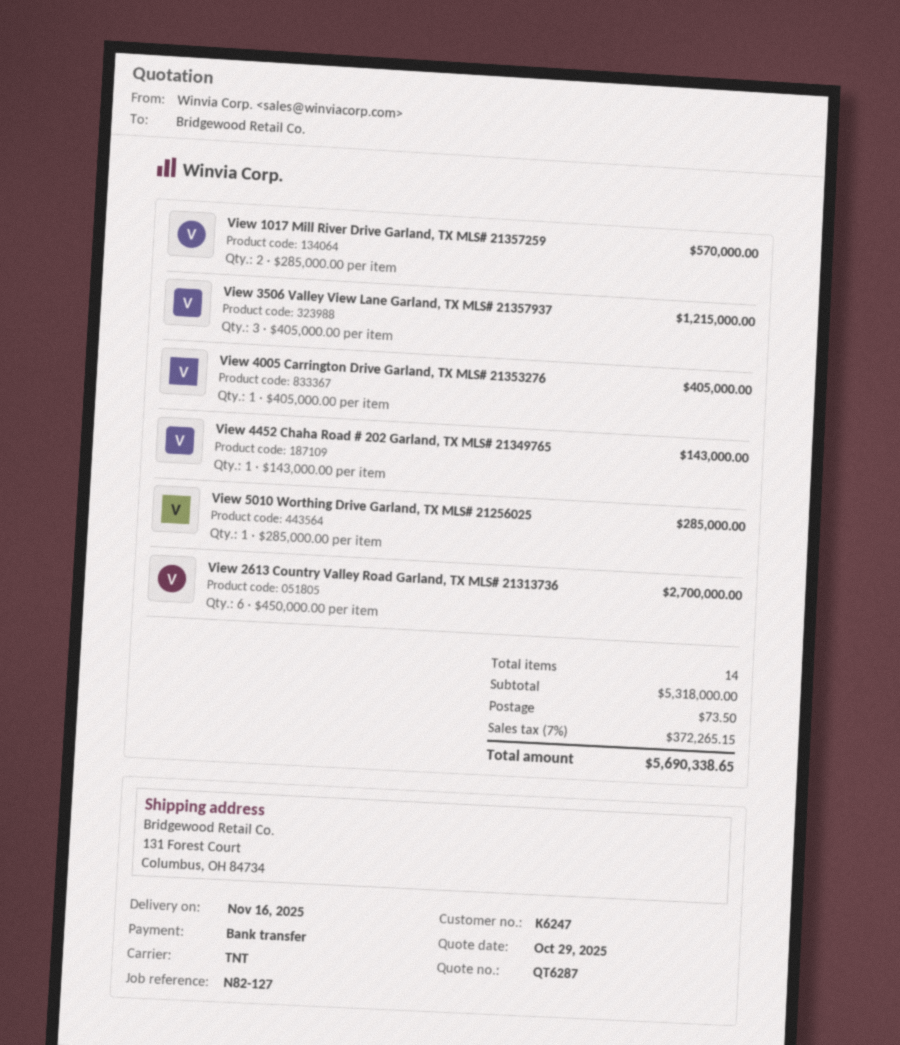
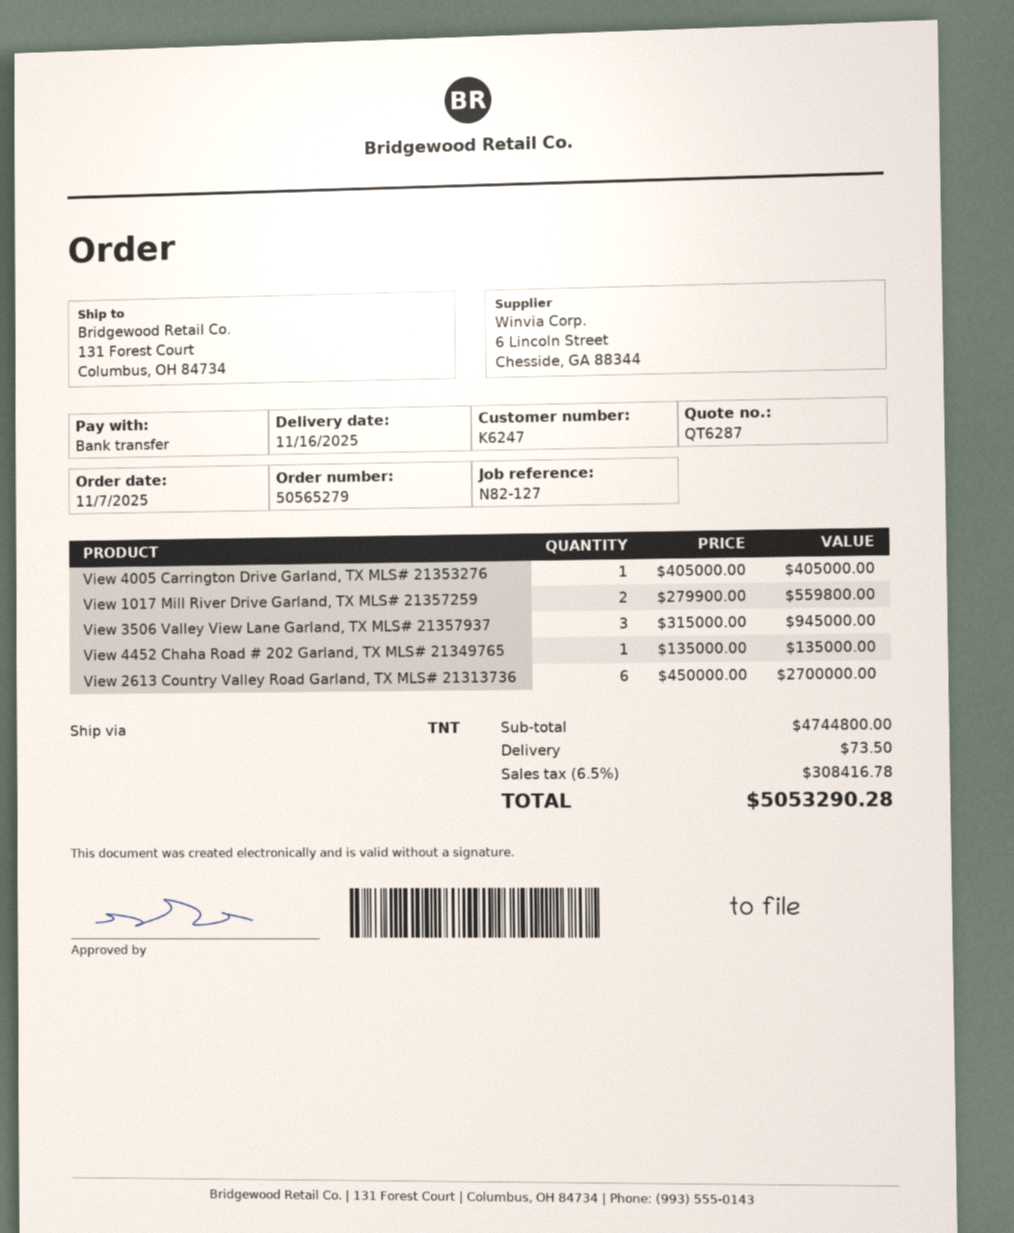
View 1017 Mill River Drive Garland, TX MLS# 21357259: 2 x 285000.00 = 570000.00 -> 2 x 279900.00 = 559800.00
View 3506 Valley View Lane Garland, TX MLS# 21357937: 3 x 405000.00 = 1215000.00 -> 3 x 315000.00 = 945000.00
View 4452 Chaha Road # 202 Garland, TX MLS# 21349765: 1 x 143000.00 = 143000.00 -> 1 x 135000.00 = 135000.00
View 5010 Worthing Drive Garland, TX MLS# 21256025: 1 x 285000.00 = 285000.00 -> none
subtotal: 5318000.00 -> 4744800.00
tax: 7% = 372265.15 -> 6.5% = 308416.78
total: 5690338.65 -> 5053290.28

